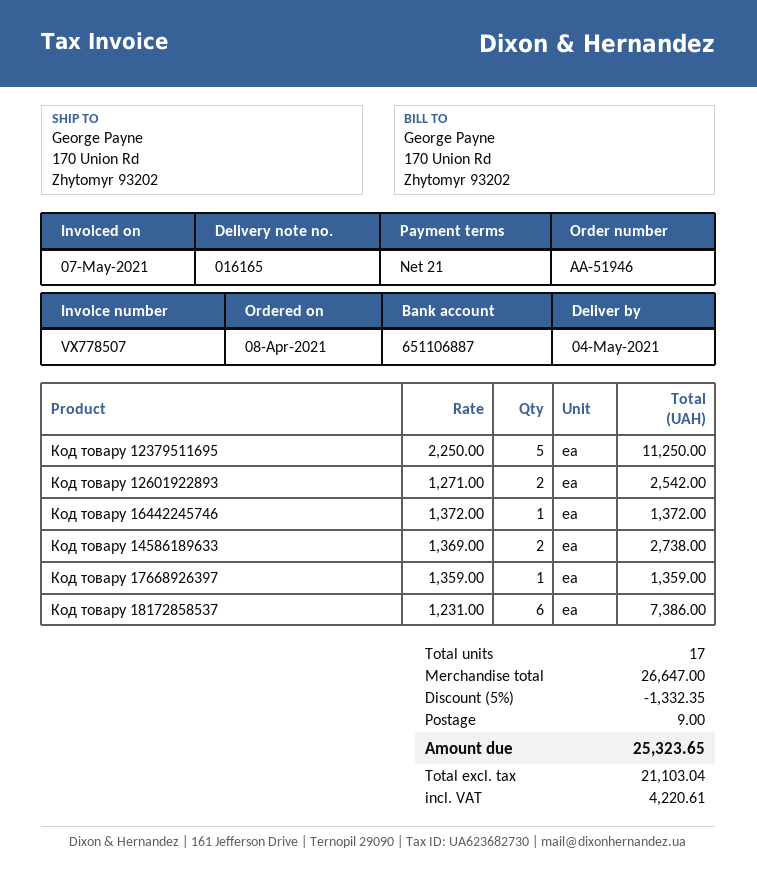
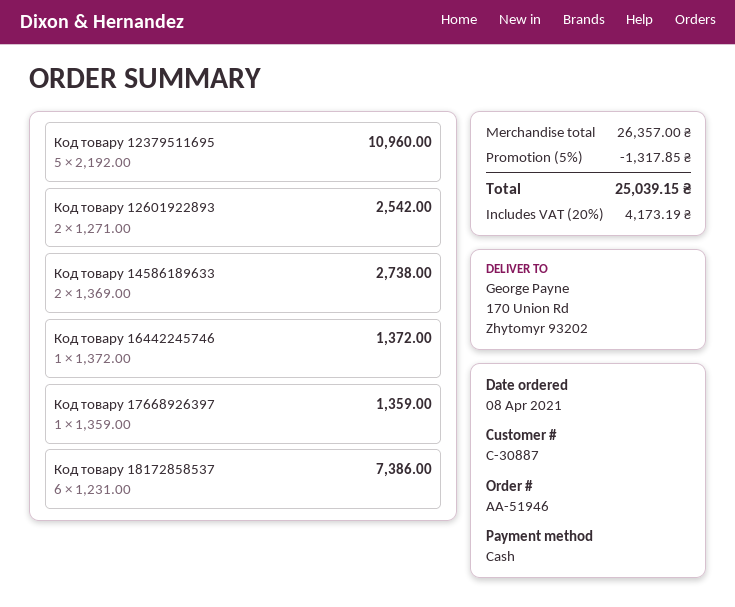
Код товару 12379511695: 5 x 2250.00 = 11250.00 -> 5 x 2192.00 = 10960.00
subtotal: 26647.00 -> 26357.00
discount: 5% = 1332.35 -> 5% = 1317.85
shipping: 9.00 -> none
tax: 4220.61 -> 4173.19
total: 25323.65 -> 25039.15

